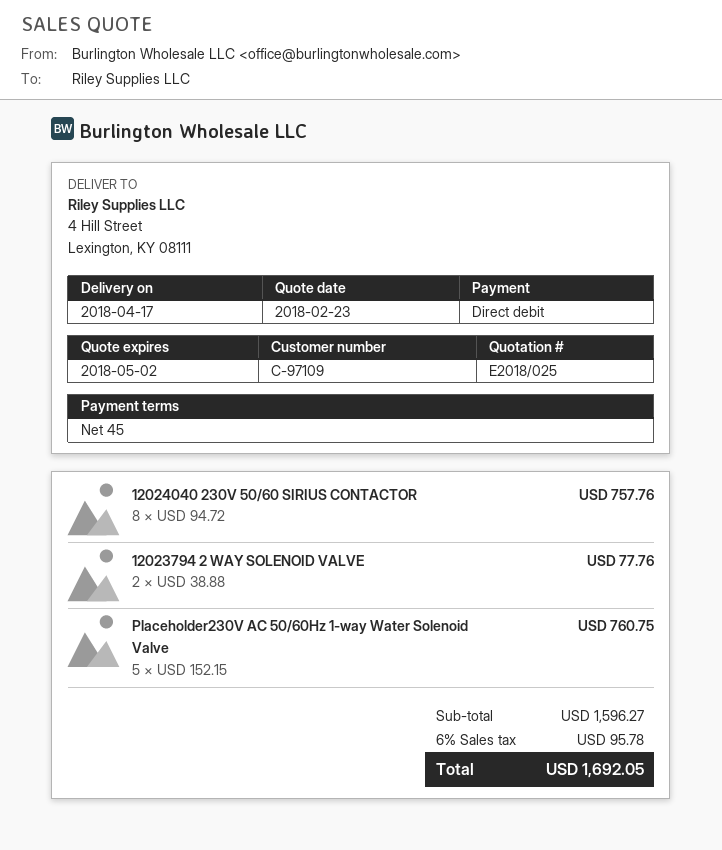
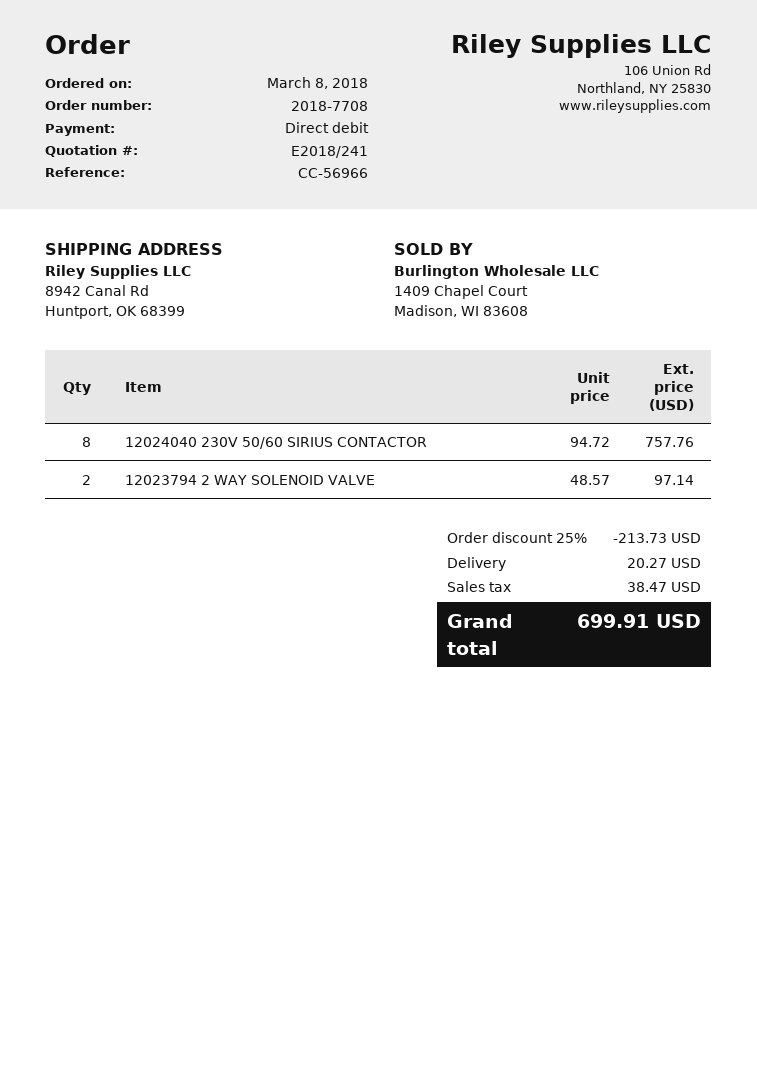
quote number: E2018/025 -> E2018/241
ship to: 4 Hill Street, Lexington, KY 08111 -> 8942 Canal Rd, Huntport, OK 68399
12023794 2 WAY SOLENOID VALVE: 2 x 38.88 = 77.76 -> 2 x 48.57 = 97.14
Placeholder230V AC 50/60Hz 1-way Water Solenoid Valve: 5 x 152.15 = 760.75 -> none
discount: none -> 25% = 213.73
shipping: none -> 20.27
tax: 95.78 -> 38.47
total: 1692.05 -> 699.91

